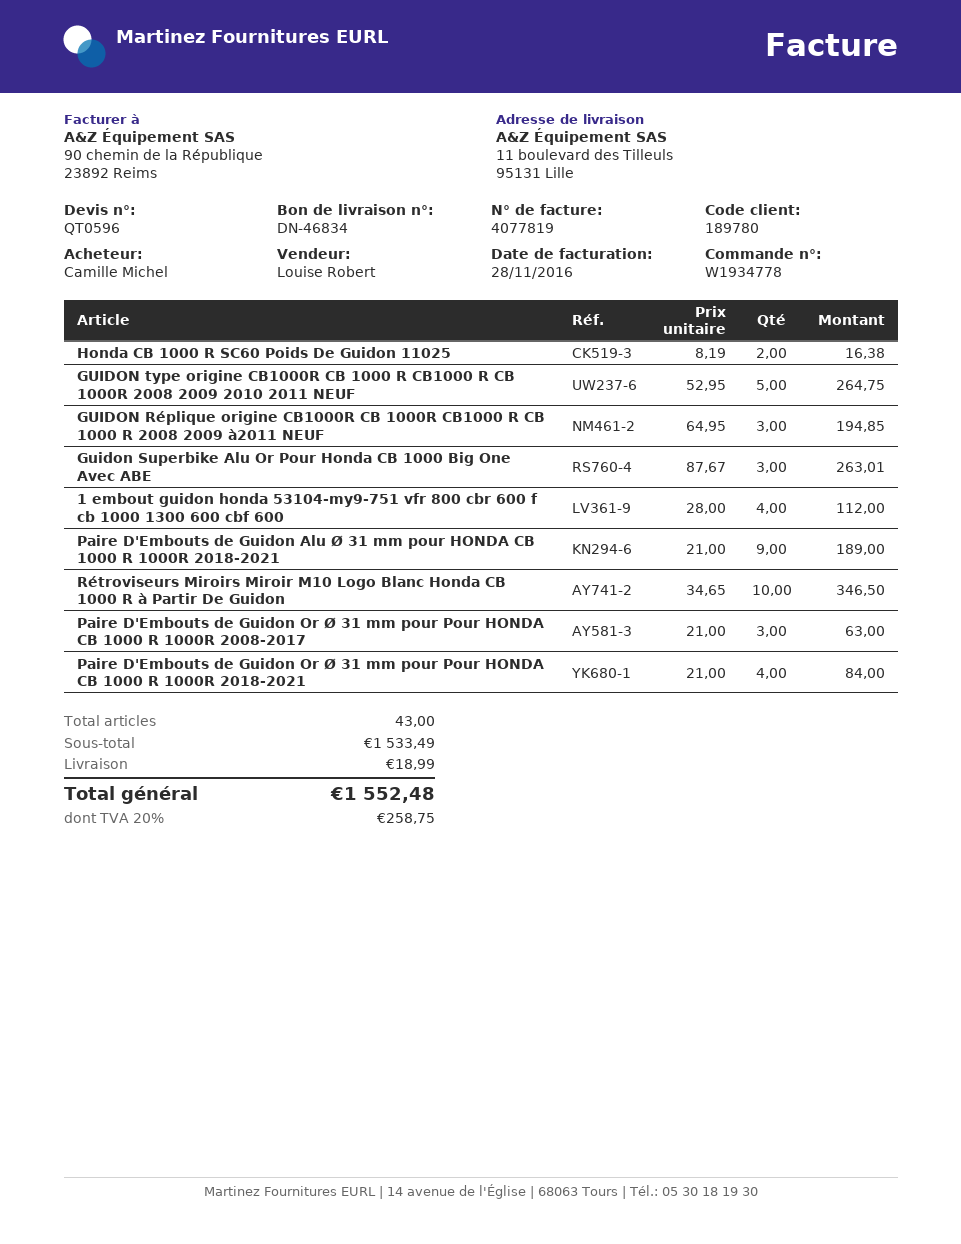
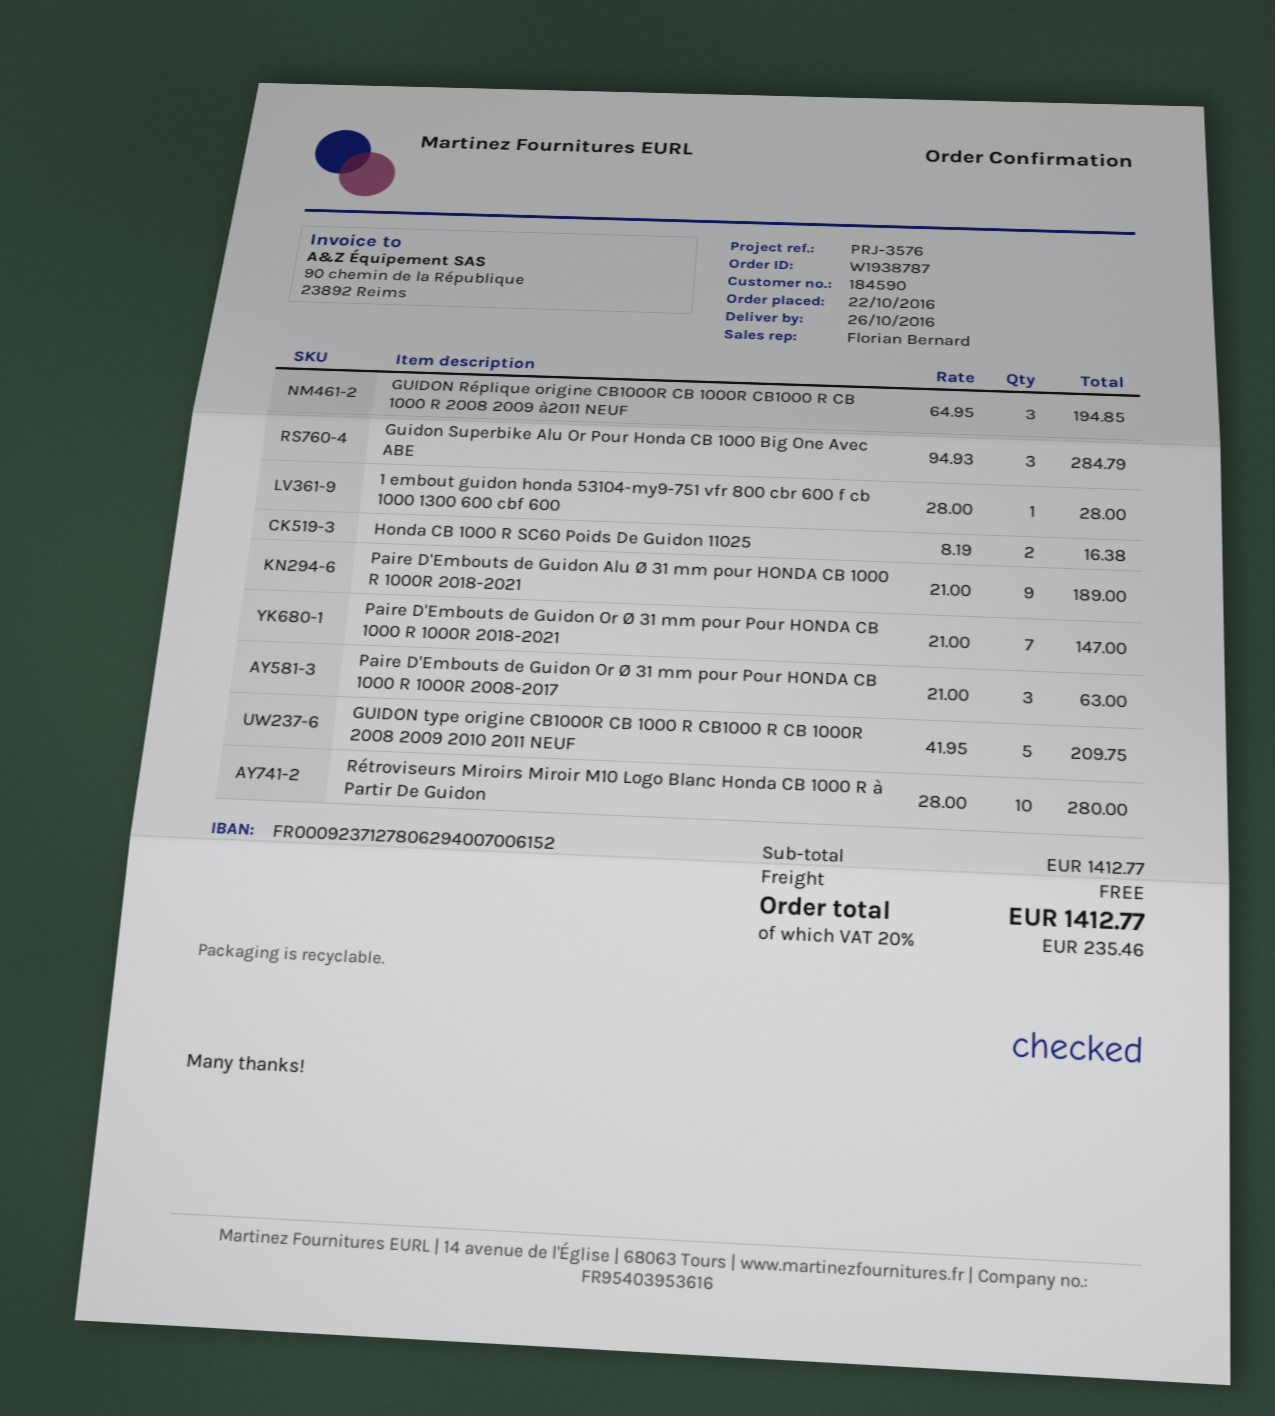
order number: W1934778 -> W1938787
customer number: 189780 -> 184590
sales rep: Louise Robert -> Florian Bernard
GUIDON type origine CB1000R CB 1000 R CB1000 R CB 1000R 2008 2009 2010 2011 NEUF: 5 x 52.95 = 264.75 -> 5 x 41.95 = 209.75
Guidon Superbike Alu Or Pour Honda CB 1000 Big One Avec ABE: 3 x 87.67 = 263.01 -> 3 x 94.93 = 284.79
1 embout guidon honda 53104-my9-751 vfr 800 cbr 600 f cb 1000 1300 600 cbf 600: 4 x 28.00 = 112.00 -> 1 x 28.00 = 28.00
Rétroviseurs Miroirs Miroir M10 Logo Blanc Honda CB 1000 R à Partir De Guidon: 10 x 34.65 = 346.50 -> 10 x 28.00 = 280.00
Paire D'Embouts de Guidon Or Ø 31 mm pour Pour HONDA CB 1000 R 1000R 2018-2021: 4 x 21.00 = 84.00 -> 7 x 21.00 = 147.00
subtotal: 1533.49 -> 1412.77
shipping: 18.99 -> 0.00
tax: 20% = 258.75 -> 20% = 235.46
total: 1552.48 -> 1412.77

